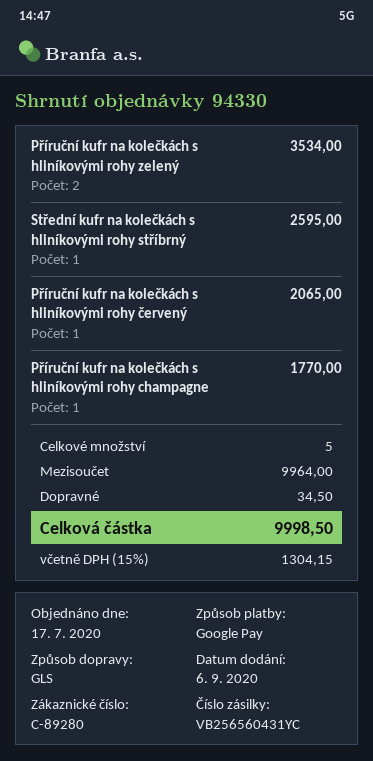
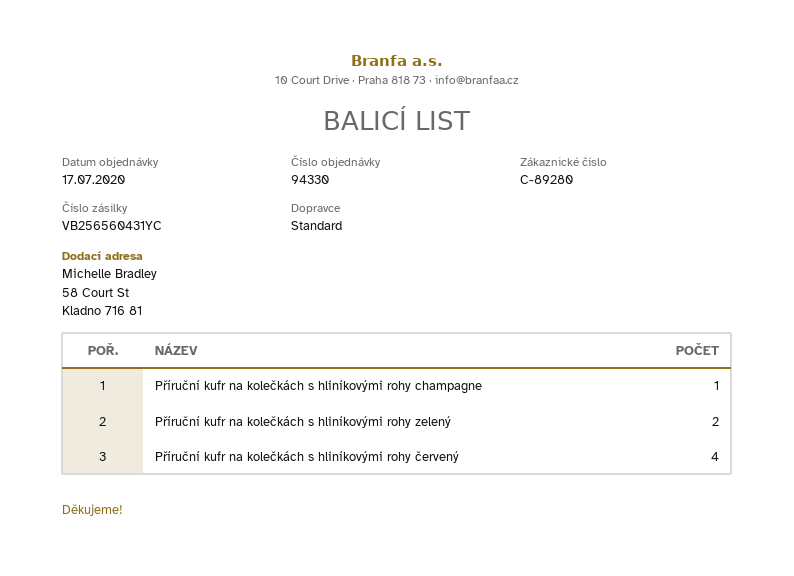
shipping method: GLS -> standard
Střední kufr na kolečkách s hliníkovými rohy stříbrný: 1 -> none
Příruční kufr na kolečkách s hliníkovými rohy červený: 1 -> 4

